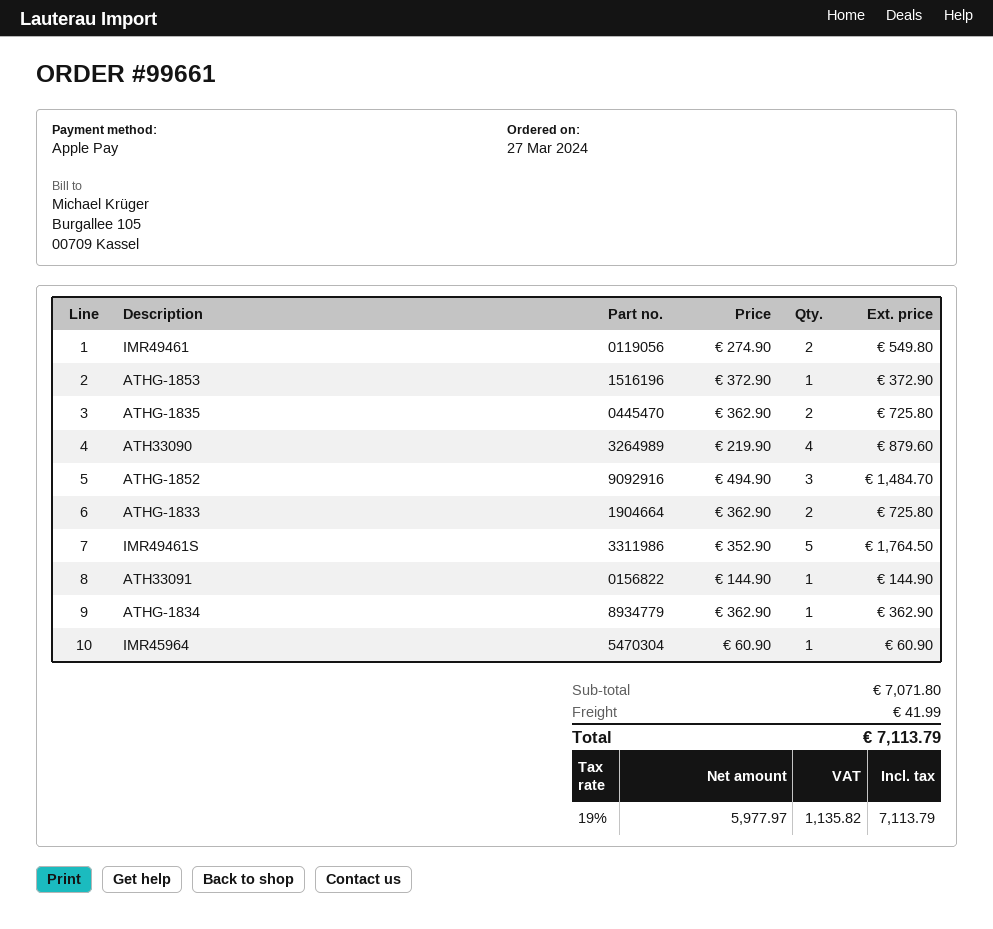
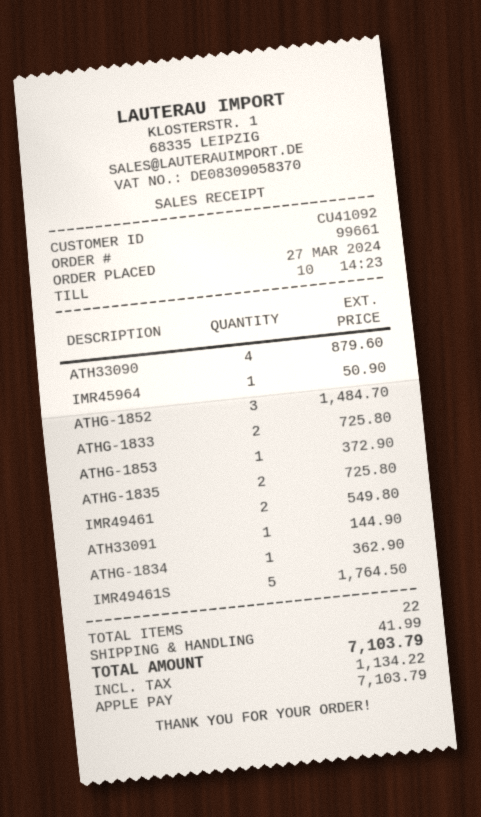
IMR45964: 1 for 60.90 -> 1 for 50.90
tax: 1135.82 -> 1134.22
total: 7113.79 -> 7103.79

